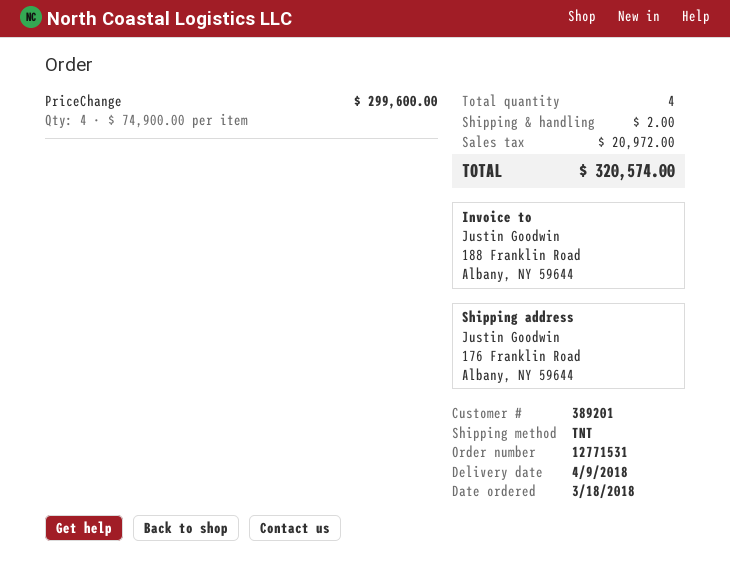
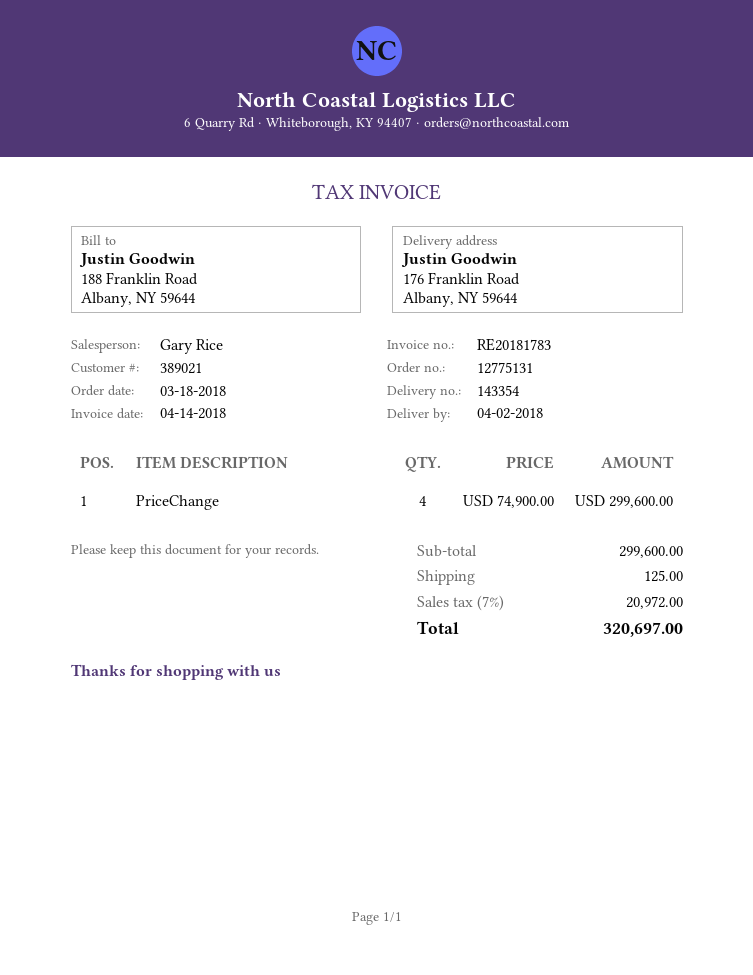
order number: 12771531 -> 12775131
delivery date: 2018-04-09 -> 2018-04-02
customer number: 389201 -> 389021
shipping: 2.00 -> 125.00
total: 320574.00 -> 320697.00

